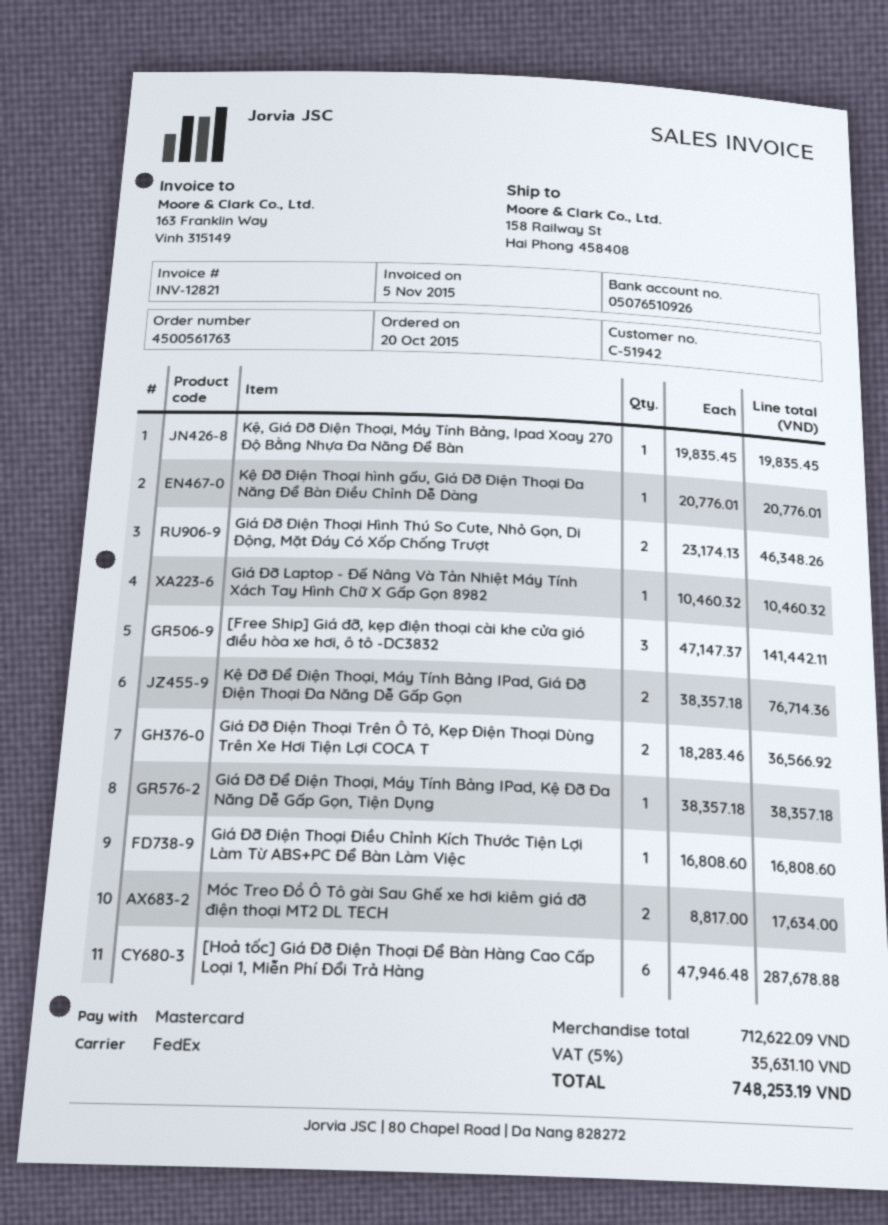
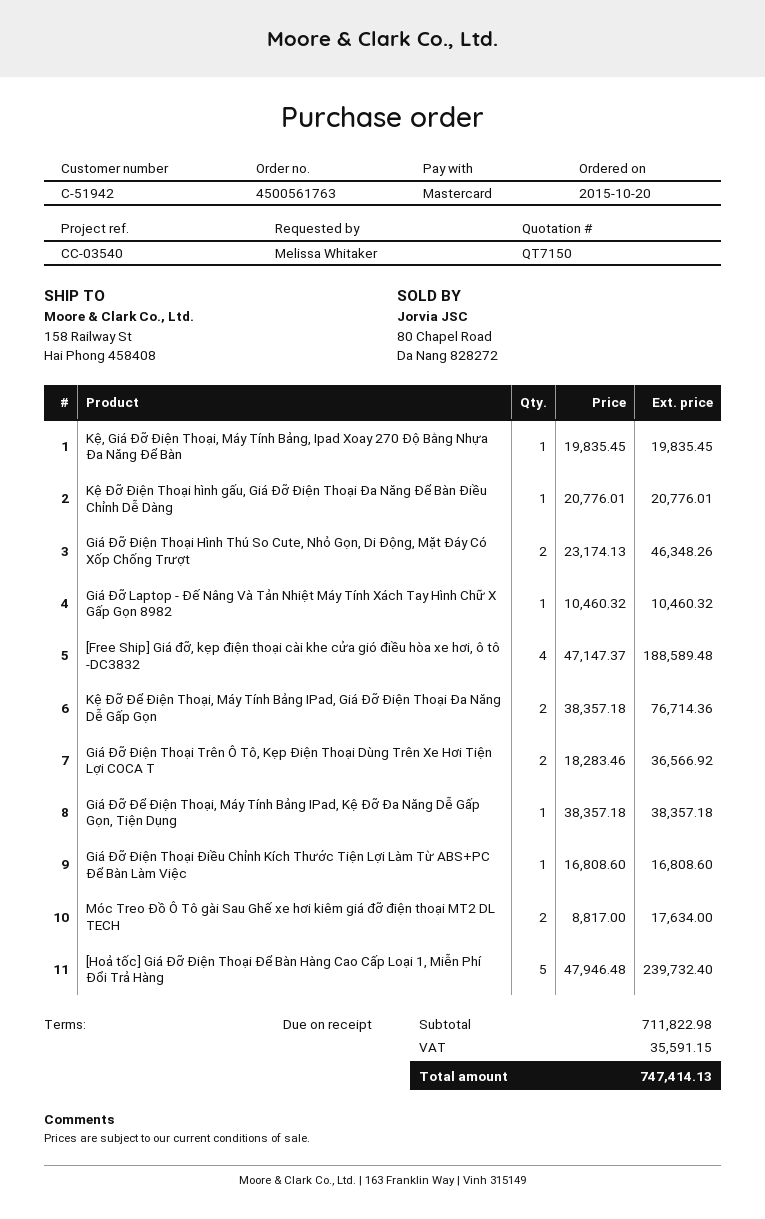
[Free Ship] Giá đỡ, kẹp điện thoại cài khe cửa gió điều hòa xe hơi, ô tô -DC3832: 3 x 47147.37 = 141442.11 -> 4 x 47147.37 = 188589.48
[Hoả tốc] Giá Đỡ Điện Thoại Để Bàn Hàng Cao Cấp Loại 1, Miễn Phí Đổi Trả Hàng: 6 x 47946.48 = 287678.88 -> 5 x 47946.48 = 239732.40
subtotal: 712622.09 -> 711822.98
tax: 35631.10 -> 35591.15
total: 748253.19 -> 747414.13

